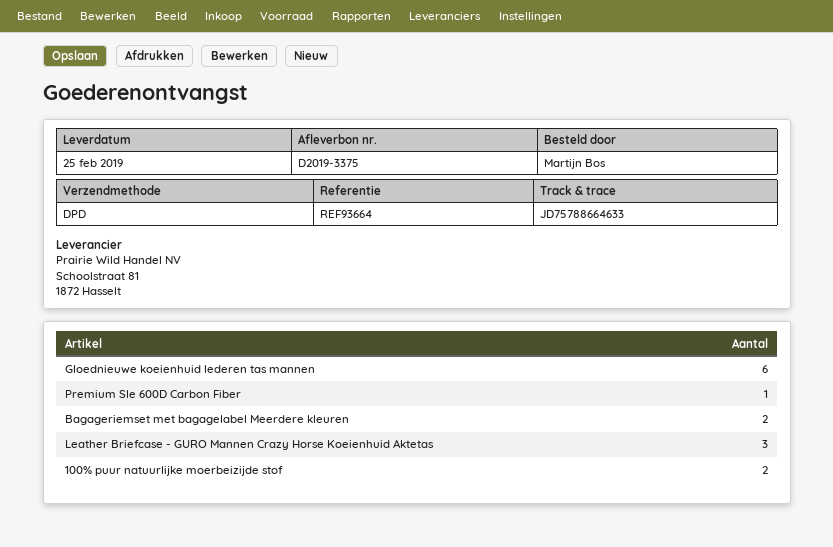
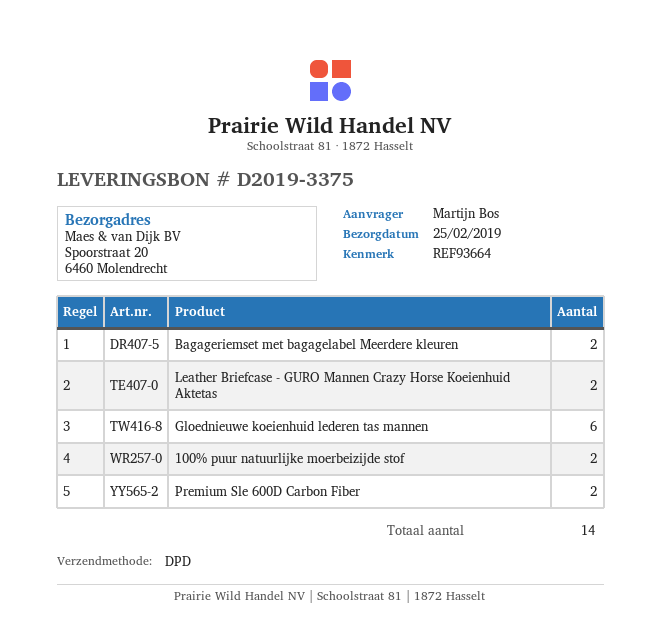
Premium Sle 600D Carbon Fiber: 1 -> 2
Leather Briefcase - GURO Mannen Crazy Horse Koeienhuid Aktetas: 3 -> 2

